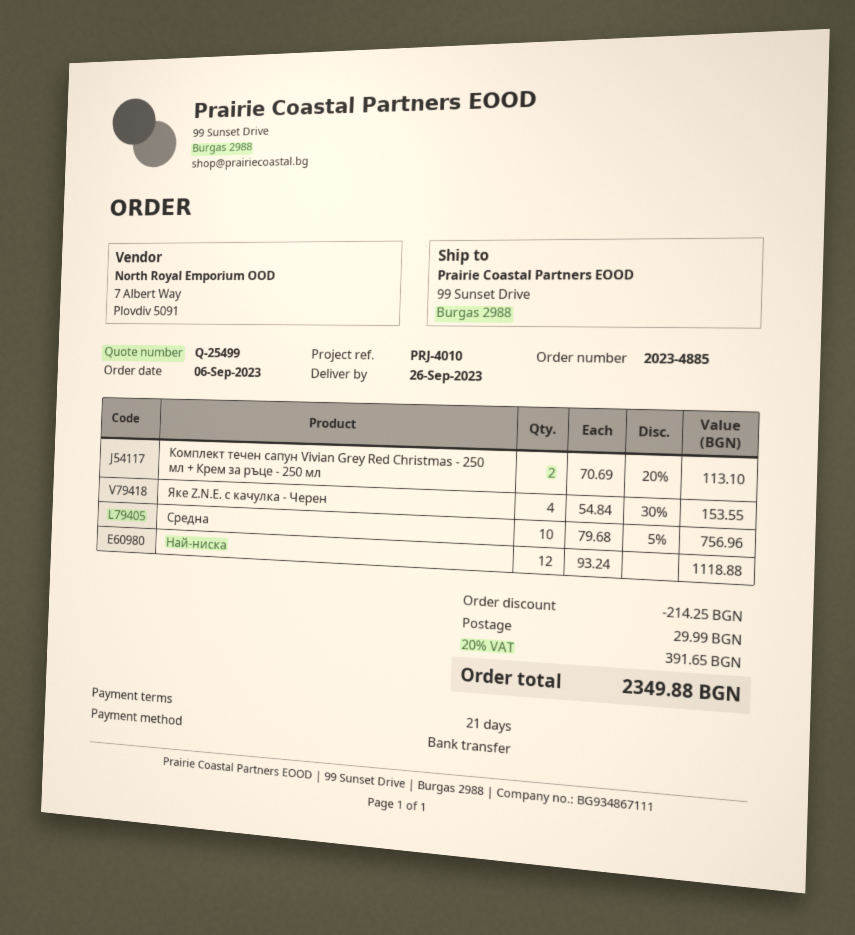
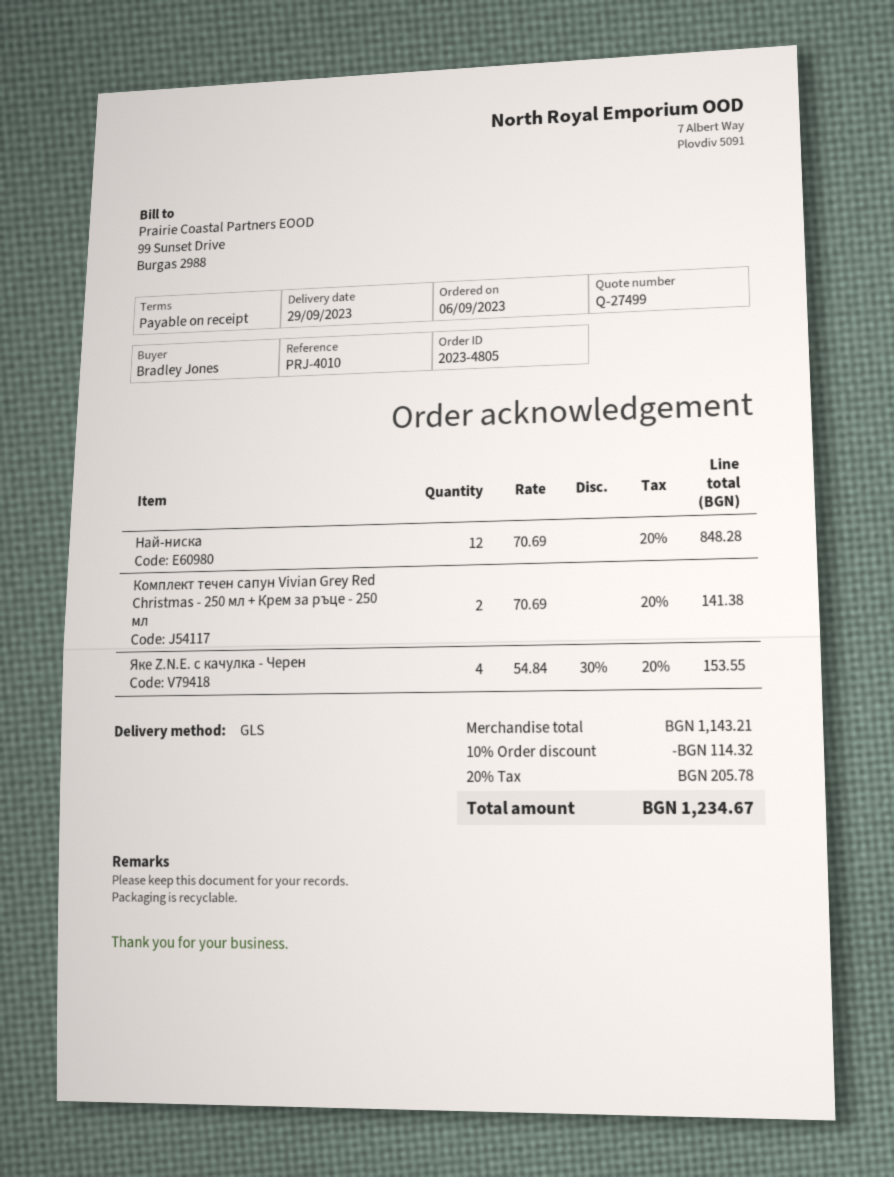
quote number: Q-25499 -> Q-27499
order number: 2023-4885 -> 2023-4805
delivery date: 2023-09-26 -> 2023-09-29
payment terms: 21 days -> on receipt
Комплект течен сапун Vivian Grey Red Christmas - 250 мл + Крем за ръце - 250 мл: 2 x 70.69 - 20% = 113.10 -> 2 x 70.69 = 141.38
Средна: 10 x 79.68 - 5% = 756.96 -> none
Най-ниска: 12 x 93.24 = 1118.88 -> 12 x 70.69 = 848.28
discount: 214.25 -> 114.32
shipping: 29.99 -> none
tax: 20% = 391.65 -> 20% = 205.78
total: 2349.88 -> 1234.67

